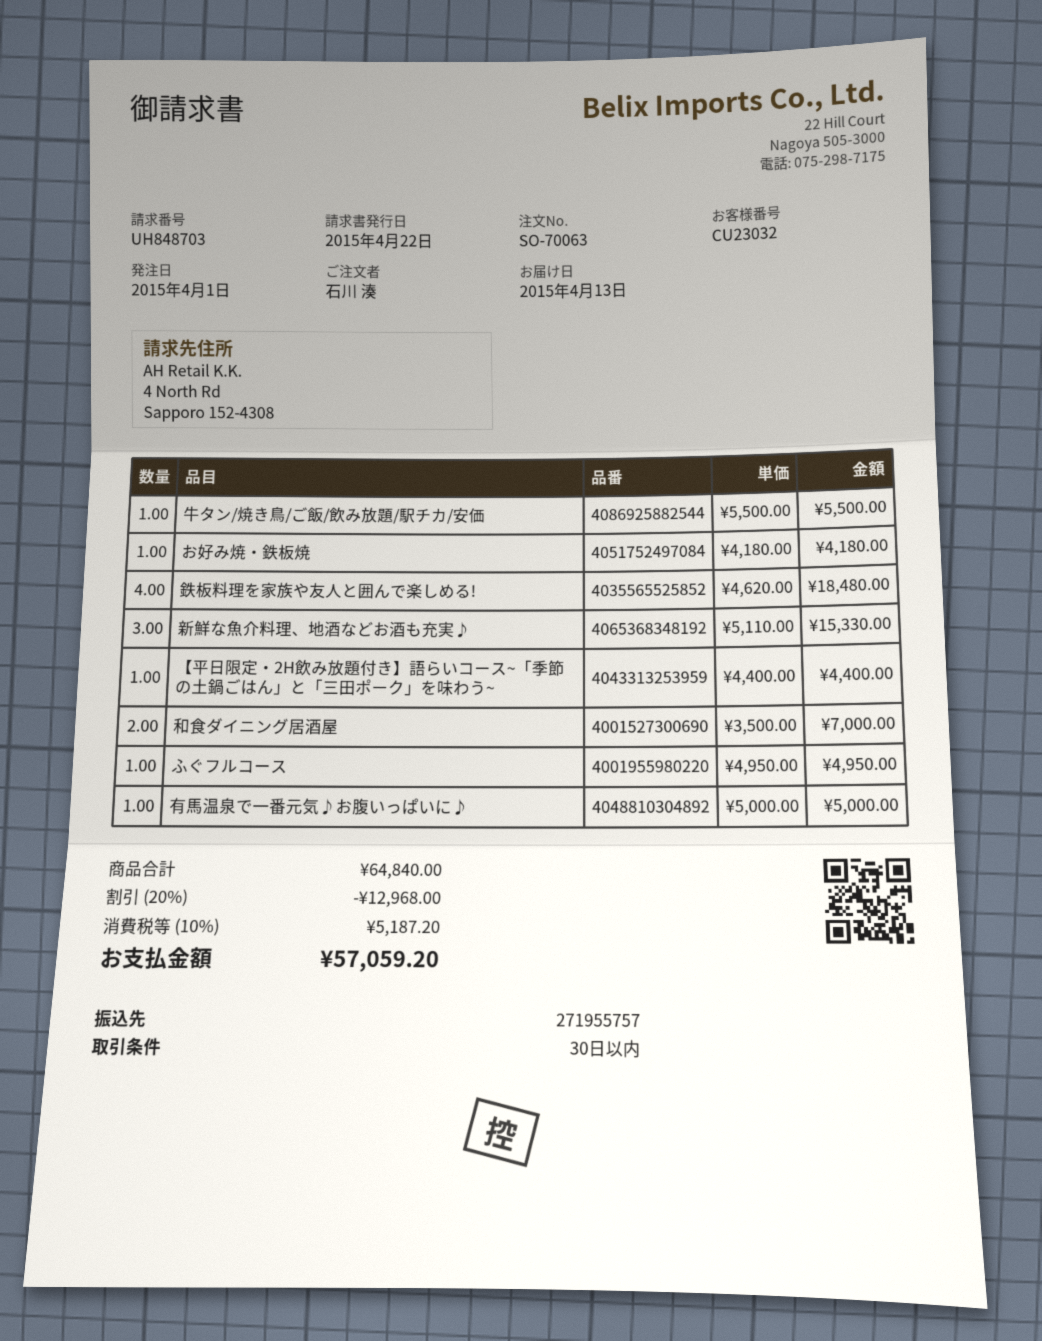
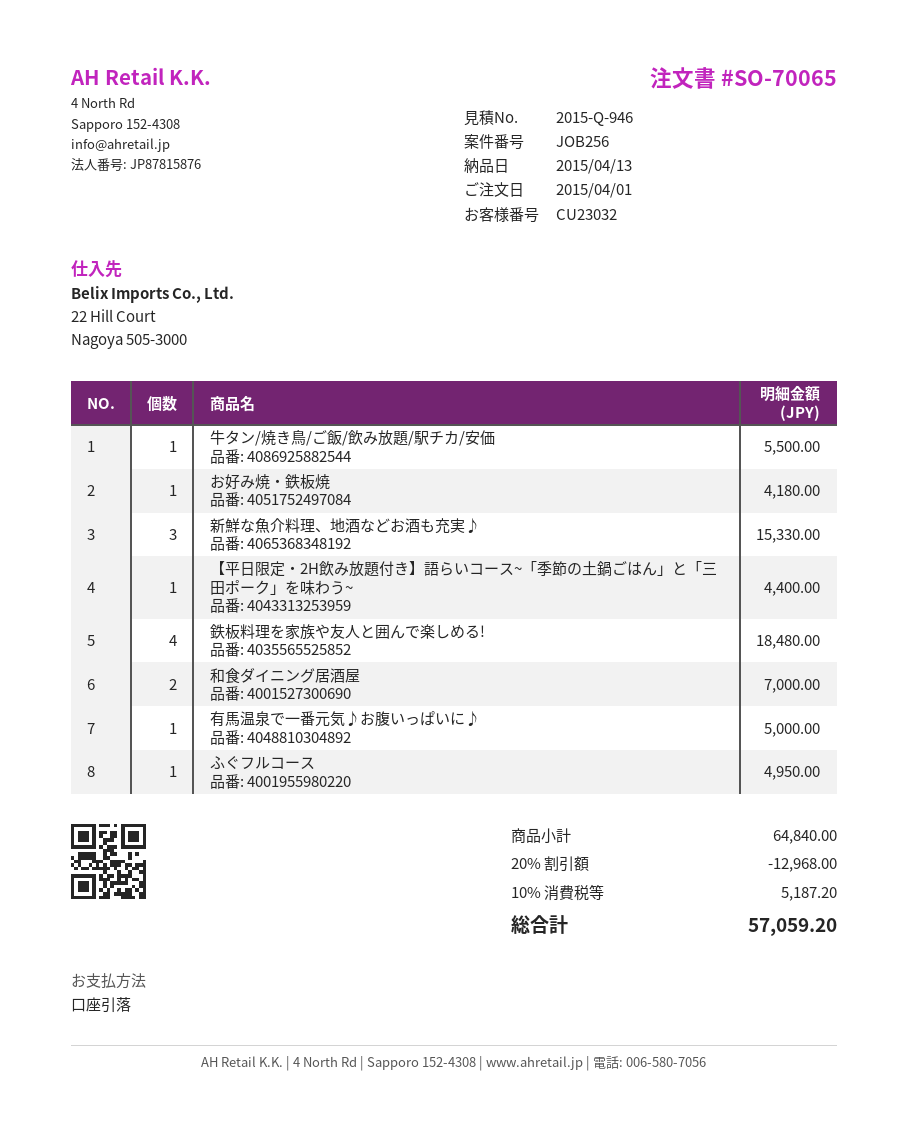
order number: SO-70063 -> SO-70065

